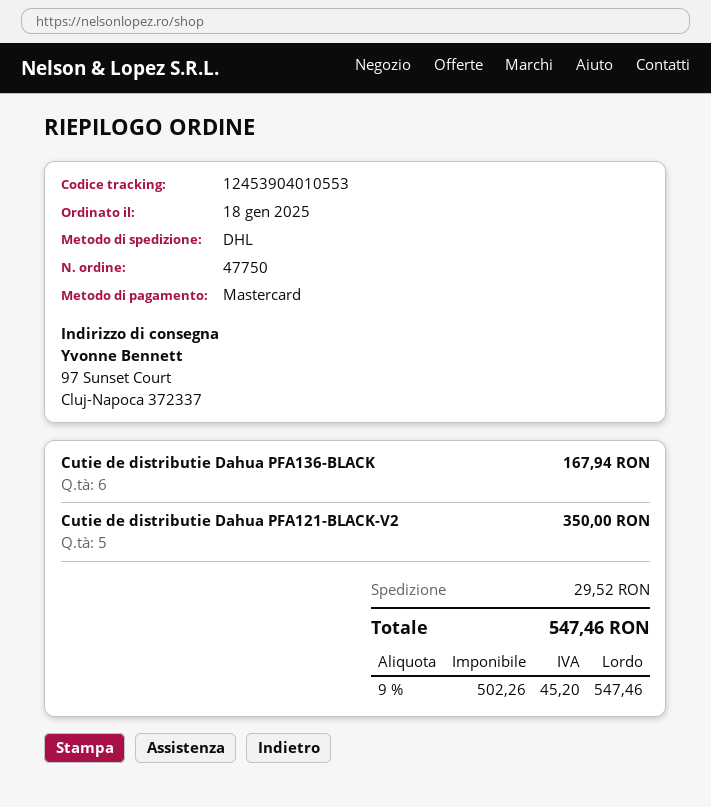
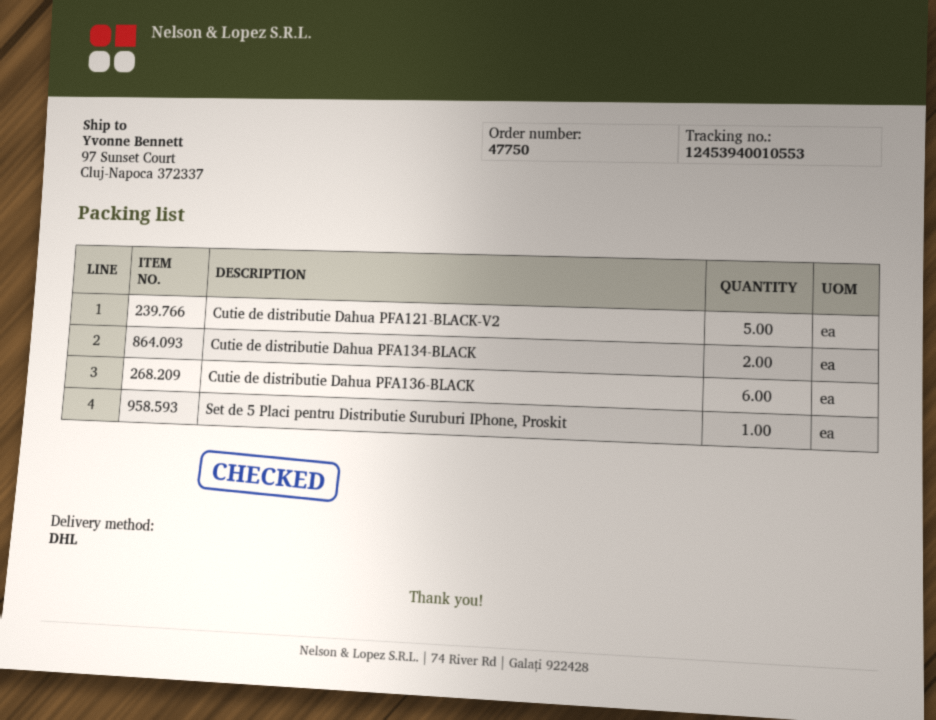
tracking number: 12453904010553 -> 12453940010553
Cutie de distributie Dahua PFA134-BLACK: none -> 2
Set de 5 Placi pentru Distributie Suruburi IPhone, Proskit: none -> 1

